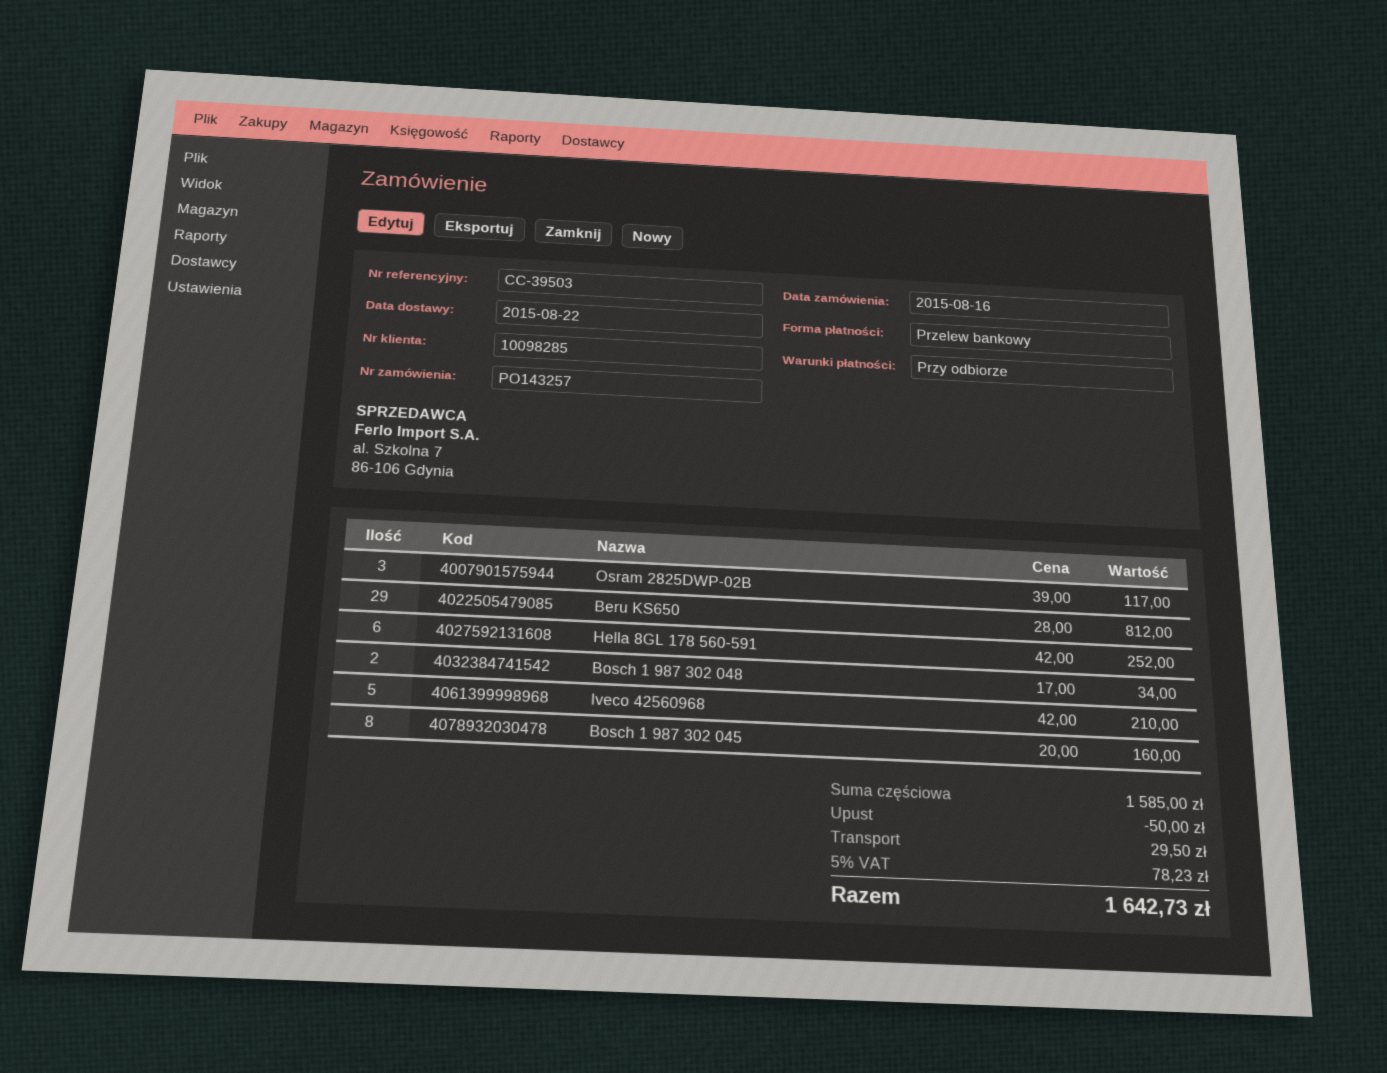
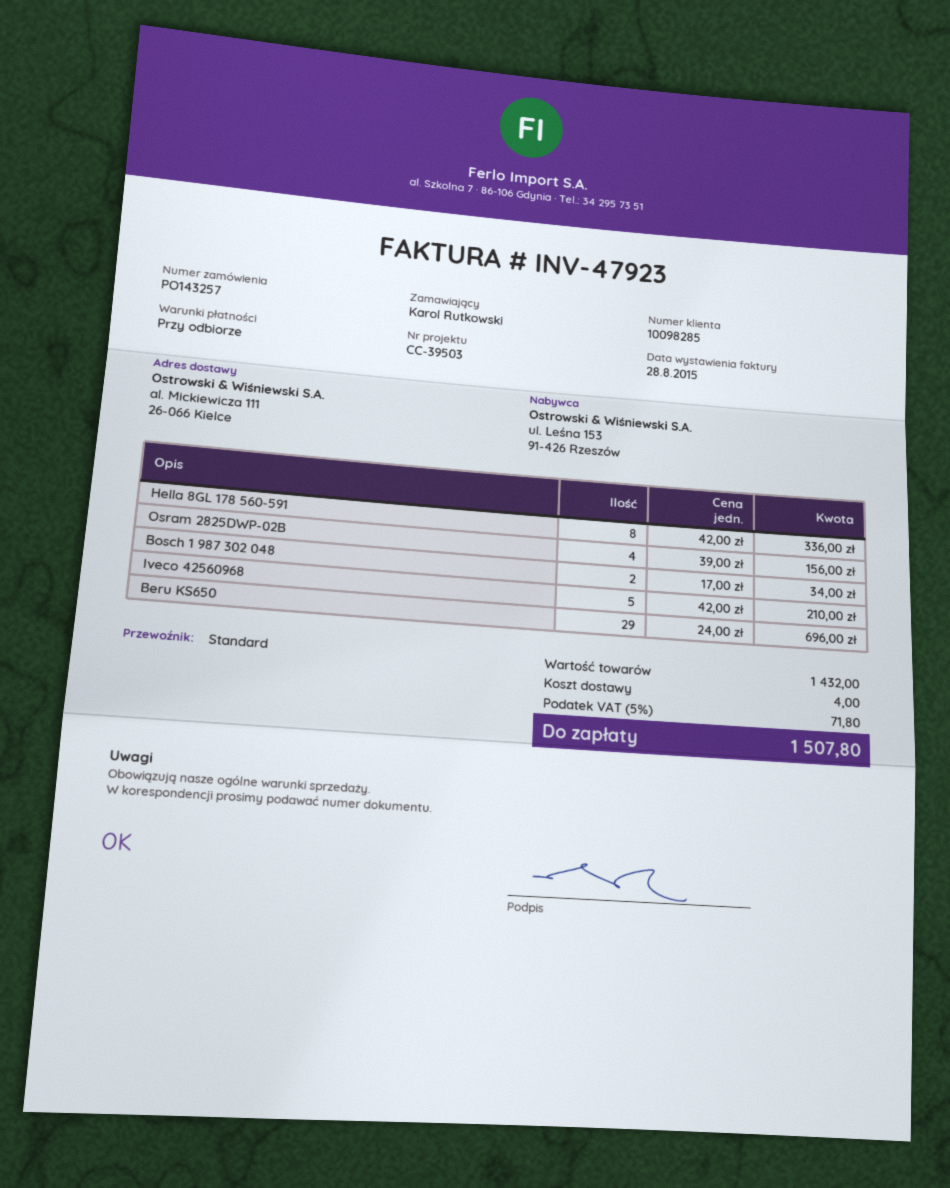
Osram 2825DWP-02B: 3 x 39.00 = 117.00 -> 4 x 39.00 = 156.00
Beru KS650: 29 x 28.00 = 812.00 -> 29 x 24.00 = 696.00
Hella 8GL 178 560-591: 6 x 42.00 = 252.00 -> 8 x 42.00 = 336.00
Bosch 1 987 302 045: 8 x 20.00 = 160.00 -> none
subtotal: 1585.00 -> 1432.00
discount: 50.00 -> none
shipping: 29.50 -> 4.00
tax: 5% = 78.23 -> 5% = 71.80
total: 1642.73 -> 1507.80

